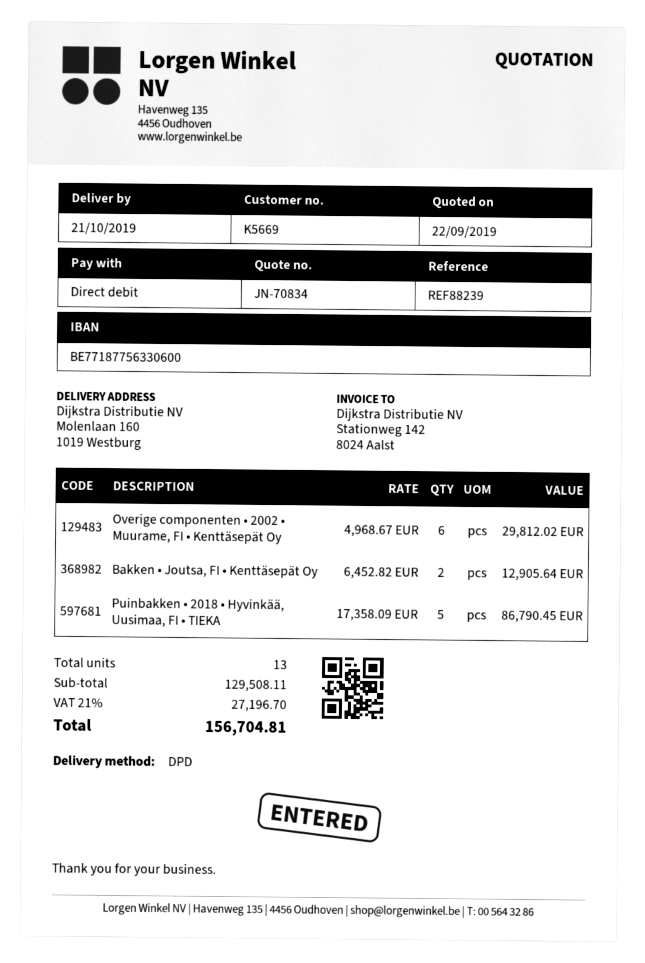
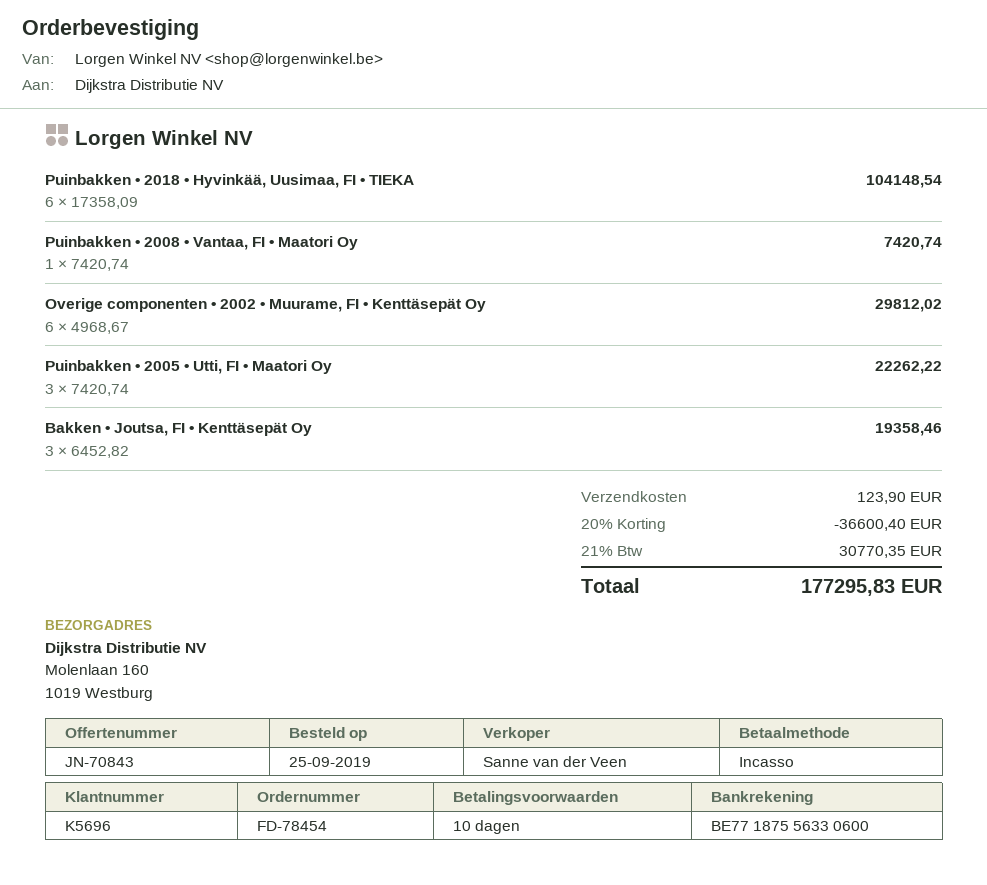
quote number: JN-70834 -> JN-70843
customer number: K5669 -> K5696
bank account: BE77187756330600 -> BE77187556330600
Bakken • Joutsa, FI • Kenttäsepät Oy: 2 x 6452.82 = 12905.64 -> 3 x 6452.82 = 19358.46
Puinbakken • 2018 • Hyvinkää, Uusimaa, FI • TIEKA: 5 x 17358.09 = 86790.45 -> 6 x 17358.09 = 104148.54
Puinbakken • 2008 • Vantaa, FI • Maatori Oy: none -> 1 x 7420.74 = 7420.74
Puinbakken • 2005 • Utti, FI • Maatori Oy: none -> 3 x 7420.74 = 22262.22
discount: none -> 20% = 36600.40
shipping: none -> 123.90
tax: 21% = 27196.70 -> 21% = 30770.35
total: 156704.81 -> 177295.83

